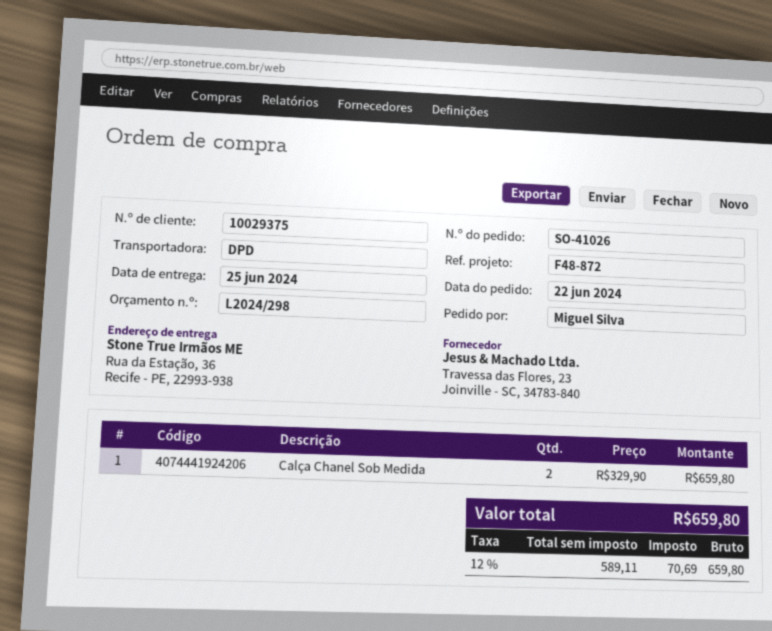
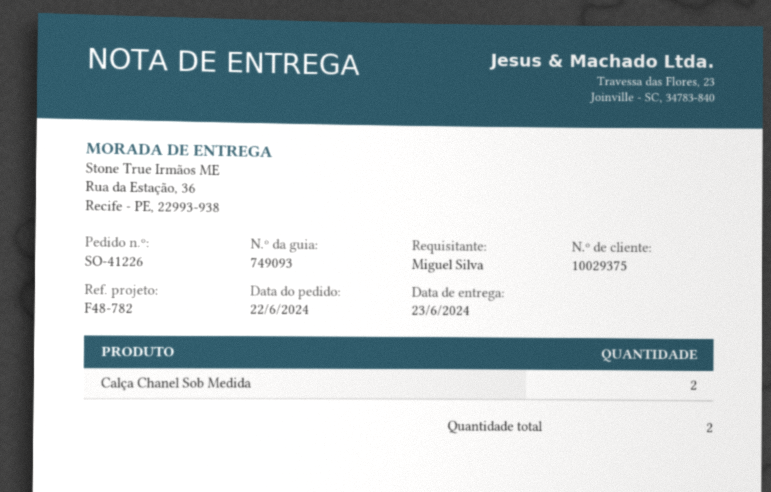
order number: SO-41026 -> SO-41226
delivery date: 2024-06-25 -> 2024-06-23
reference: F48-872 -> F48-782

